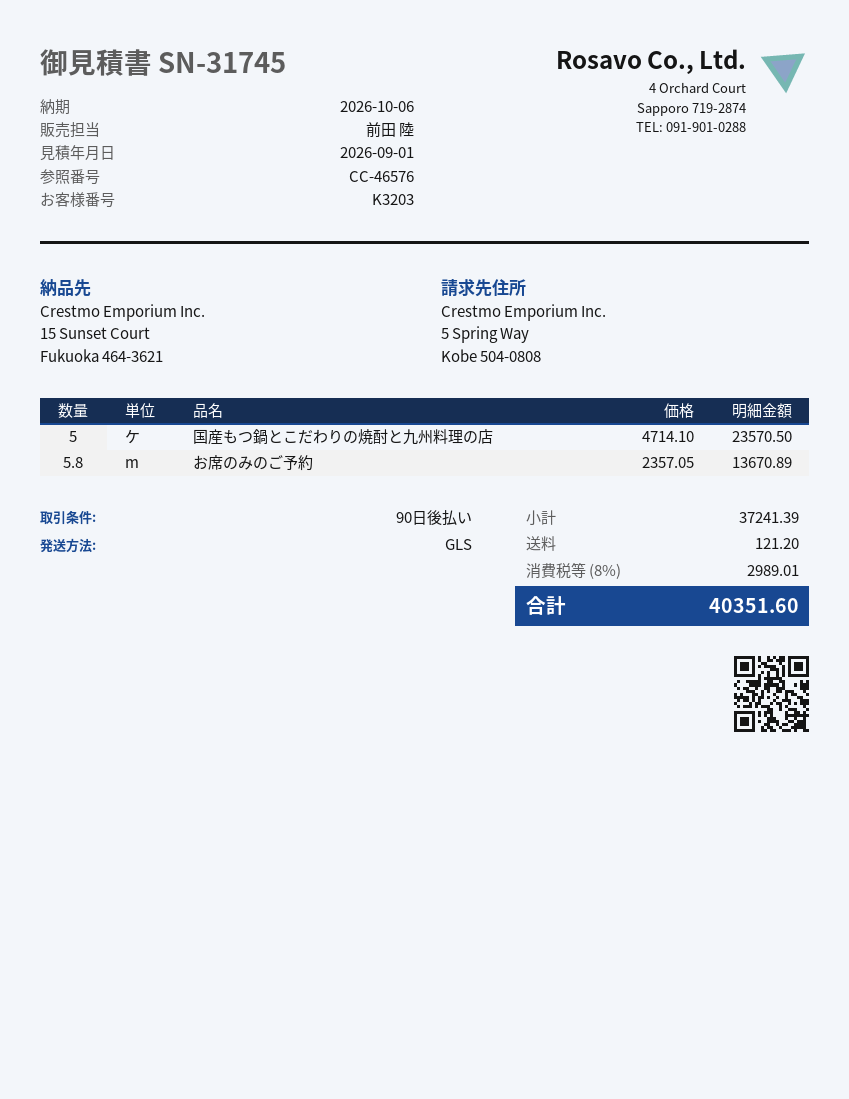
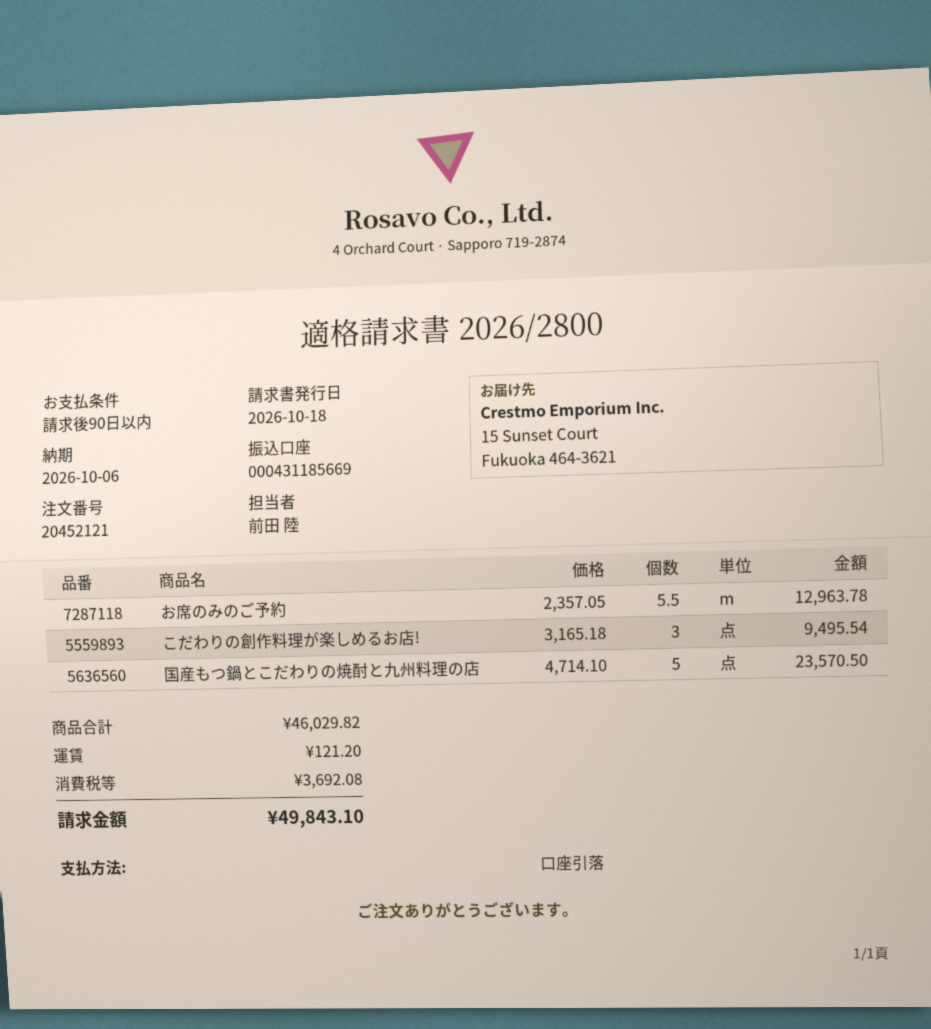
お席のみのご予約: 5.8 x 2357.05 = 13670.89 -> 5.5 x 2357.05 = 12963.78
こだわりの創作料理が楽しめるお店!: none -> 3 x 3165.18 = 9495.54
subtotal: 37241.39 -> 46029.82
tax: 2989.01 -> 3692.08
total: 40351.60 -> 49843.10

